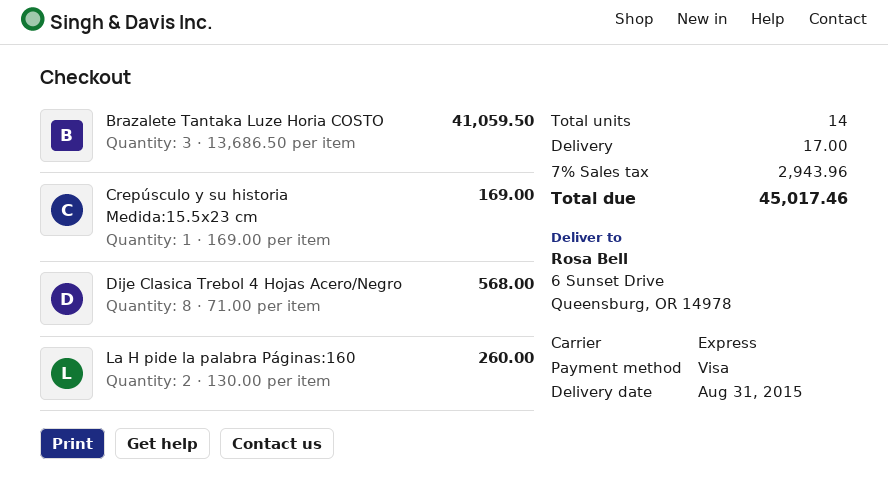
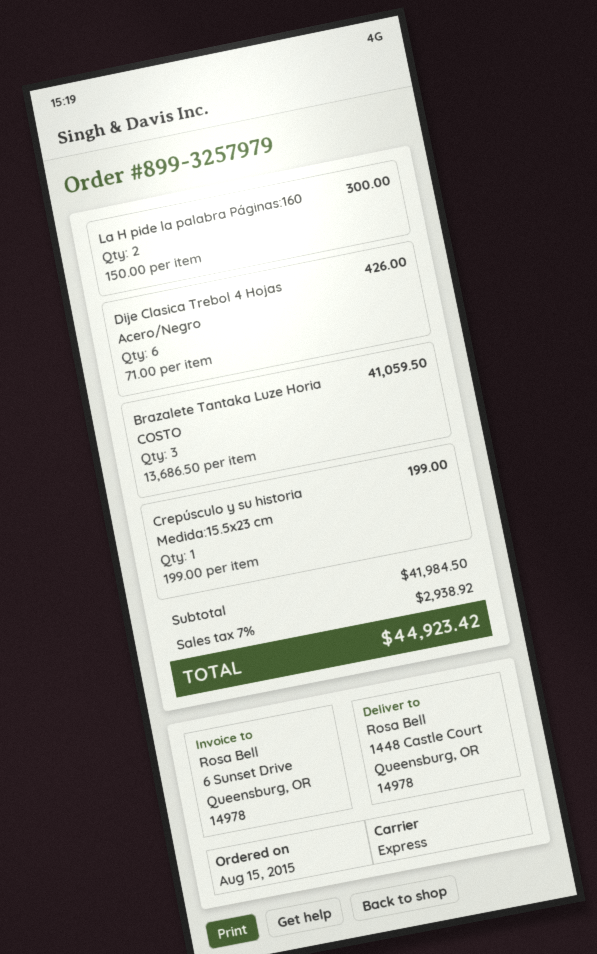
ship to: 6 Sunset Drive, Queensburg, OR 14978 -> 1448 Castle Court, Queensburg, OR 14978
Crepúsculo y su historia Medida:15.5x23 cm: 1 x 169.00 = 169.00 -> 1 x 199.00 = 199.00
Dije Clasica Trebol 4 Hojas Acero/Negro: 8 x 71.00 = 568.00 -> 6 x 71.00 = 426.00
La H pide la palabra Páginas:160: 2 x 130.00 = 260.00 -> 2 x 150.00 = 300.00
shipping: 17.00 -> none
tax: 7% = 2943.96 -> 7% = 2938.92
total: 45017.46 -> 44923.42

